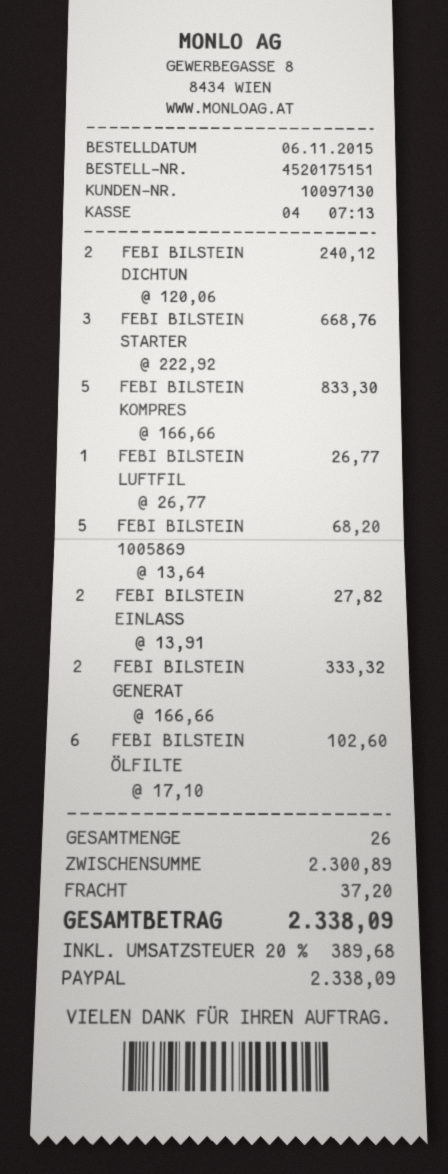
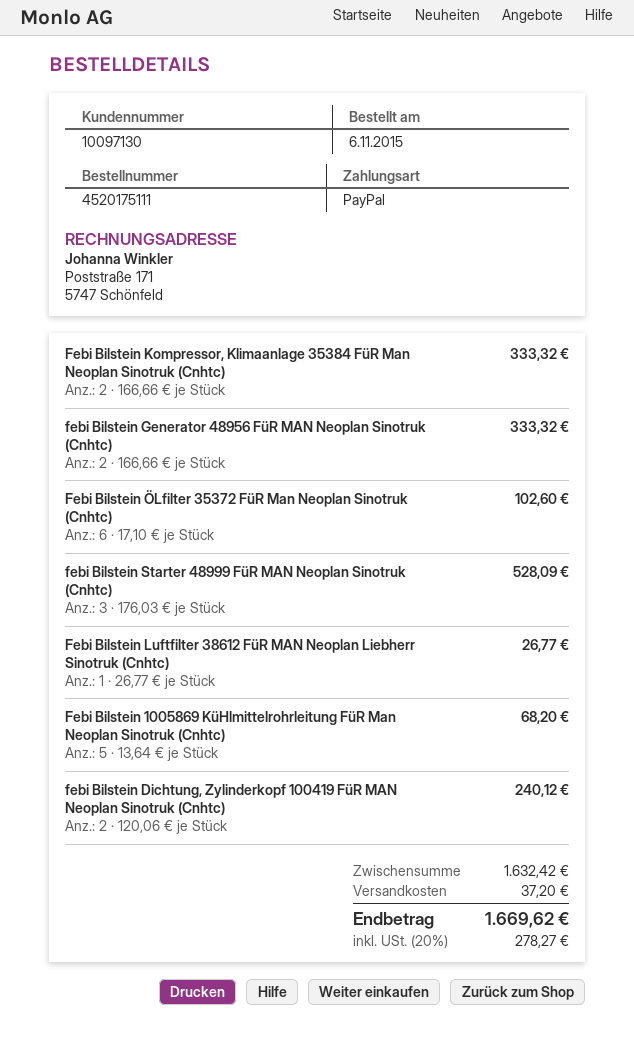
order number: 4520175151 -> 4520175111
FEBI BILSTEIN STARTER: 3 x 222.92 = 668.76 -> 3 x 176.03 = 528.09
FEBI BILSTEIN KOMPRES: 5 x 166.66 = 833.30 -> 2 x 166.66 = 333.32
FEBI BILSTEIN EINLASS: 2 x 13.91 = 27.82 -> none
subtotal: 2300.89 -> 1632.42
tax: 20% = 389.68 -> 20% = 278.27
total: 2338.09 -> 1669.62

